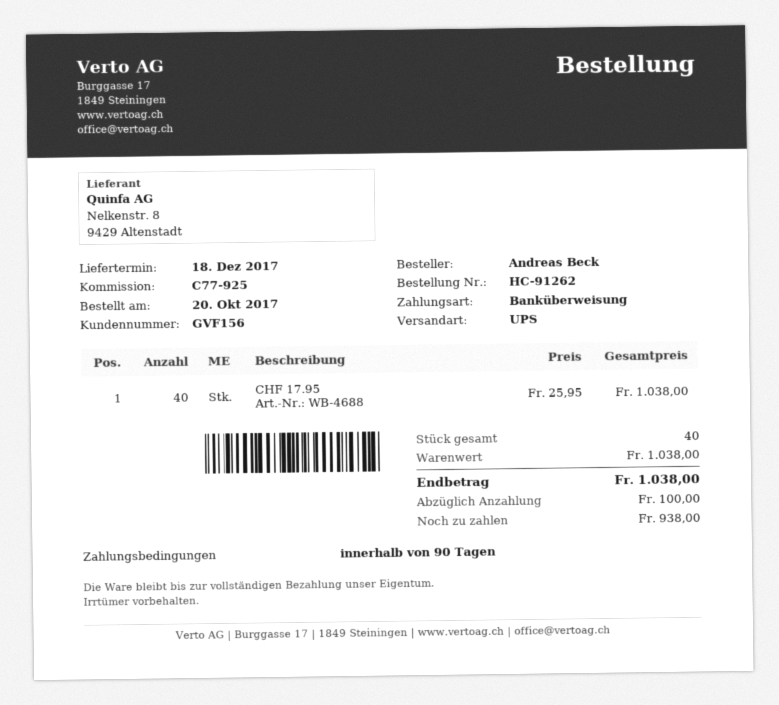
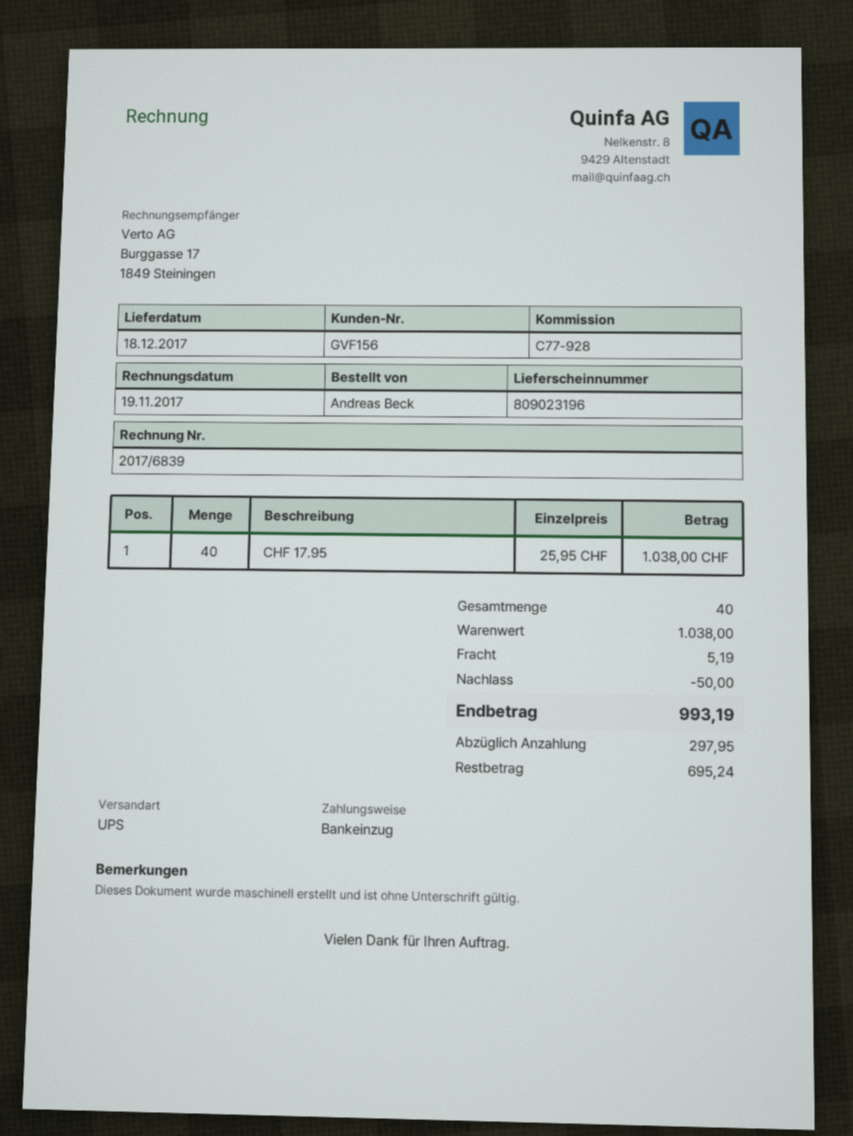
reference: C77-925 -> C77-928
payment method: bank transfer -> direct debit
discount: none -> 50.00
shipping: none -> 5.19
total: 1038.00 -> 993.19
deposit: 100.00 -> 297.95
balance: 938.00 -> 695.24

